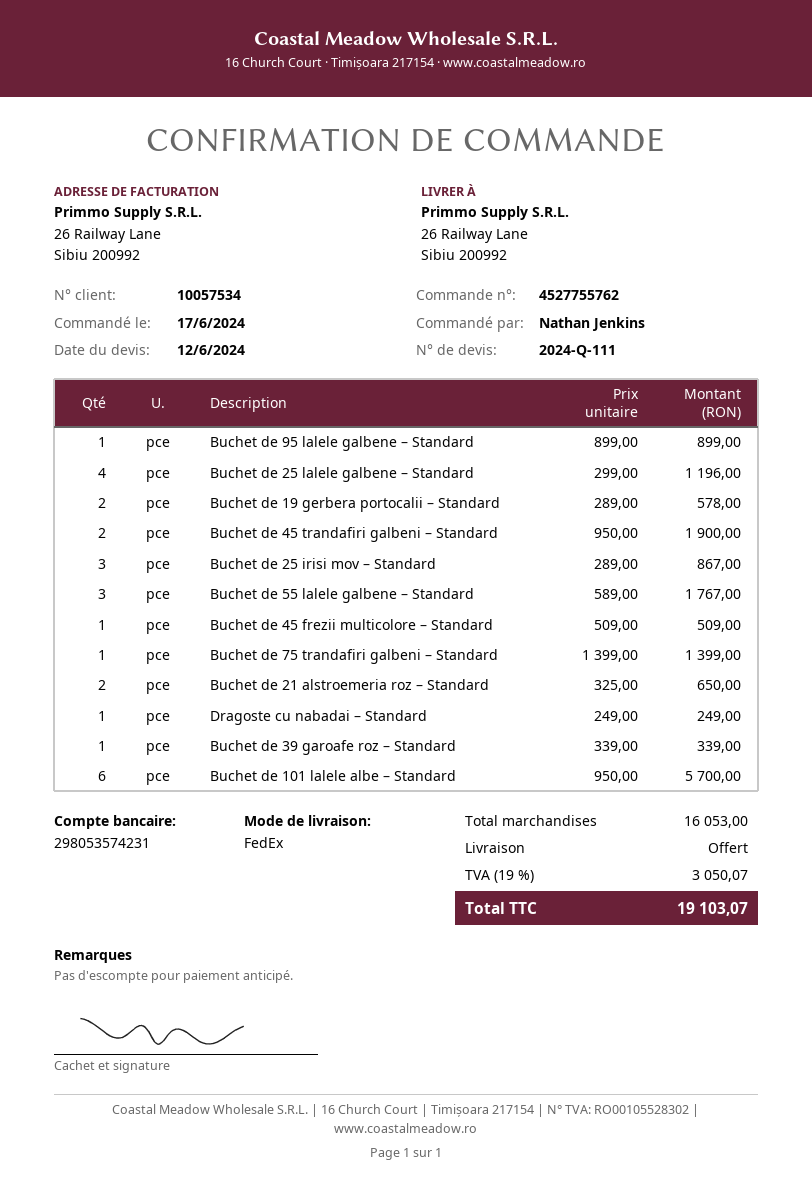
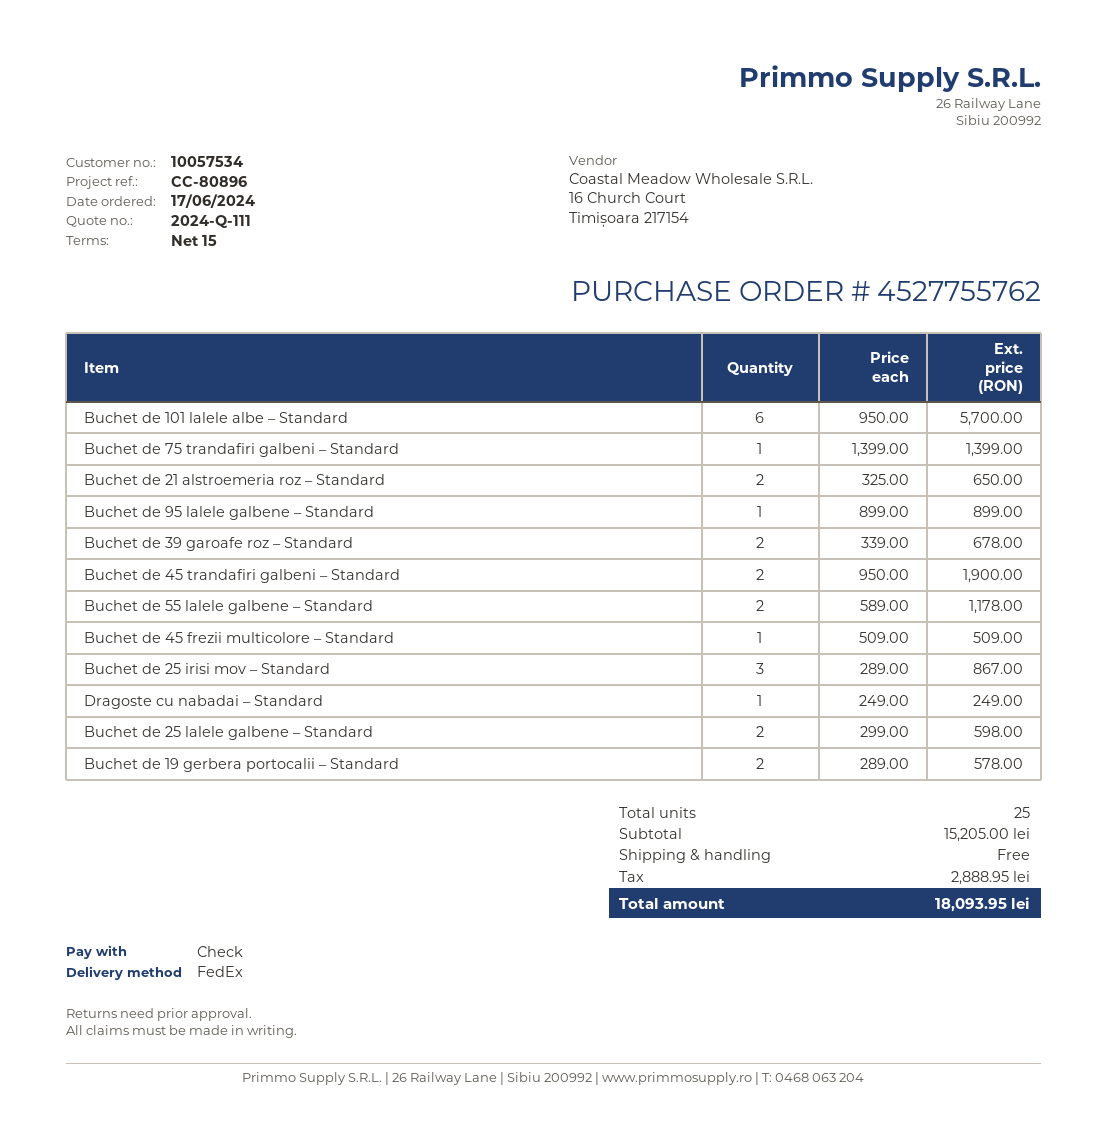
Buchet de 25 lalele galbene – Standard: 4 x 299.00 = 1196.00 -> 2 x 299.00 = 598.00
Buchet de 55 lalele galbene – Standard: 3 x 589.00 = 1767.00 -> 2 x 589.00 = 1178.00
Buchet de 39 garoafe roz – Standard: 1 x 339.00 = 339.00 -> 2 x 339.00 = 678.00
subtotal: 16053.00 -> 15205.00
tax: 3050.07 -> 2888.95
total: 19103.07 -> 18093.95

